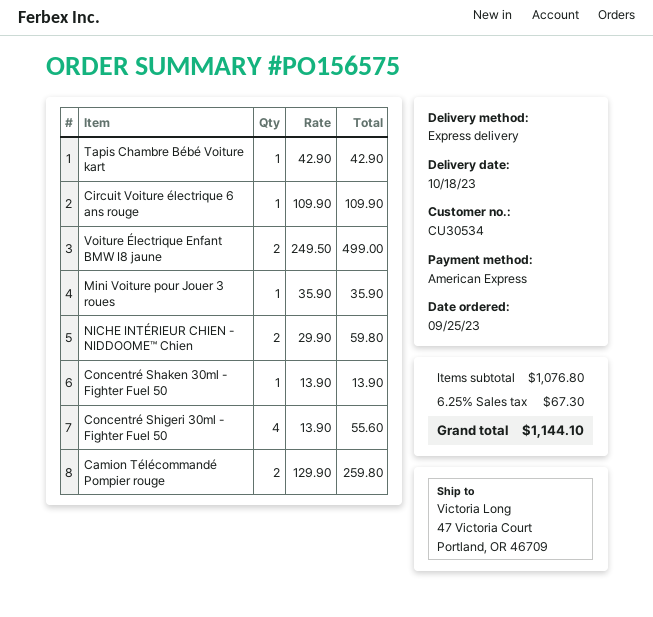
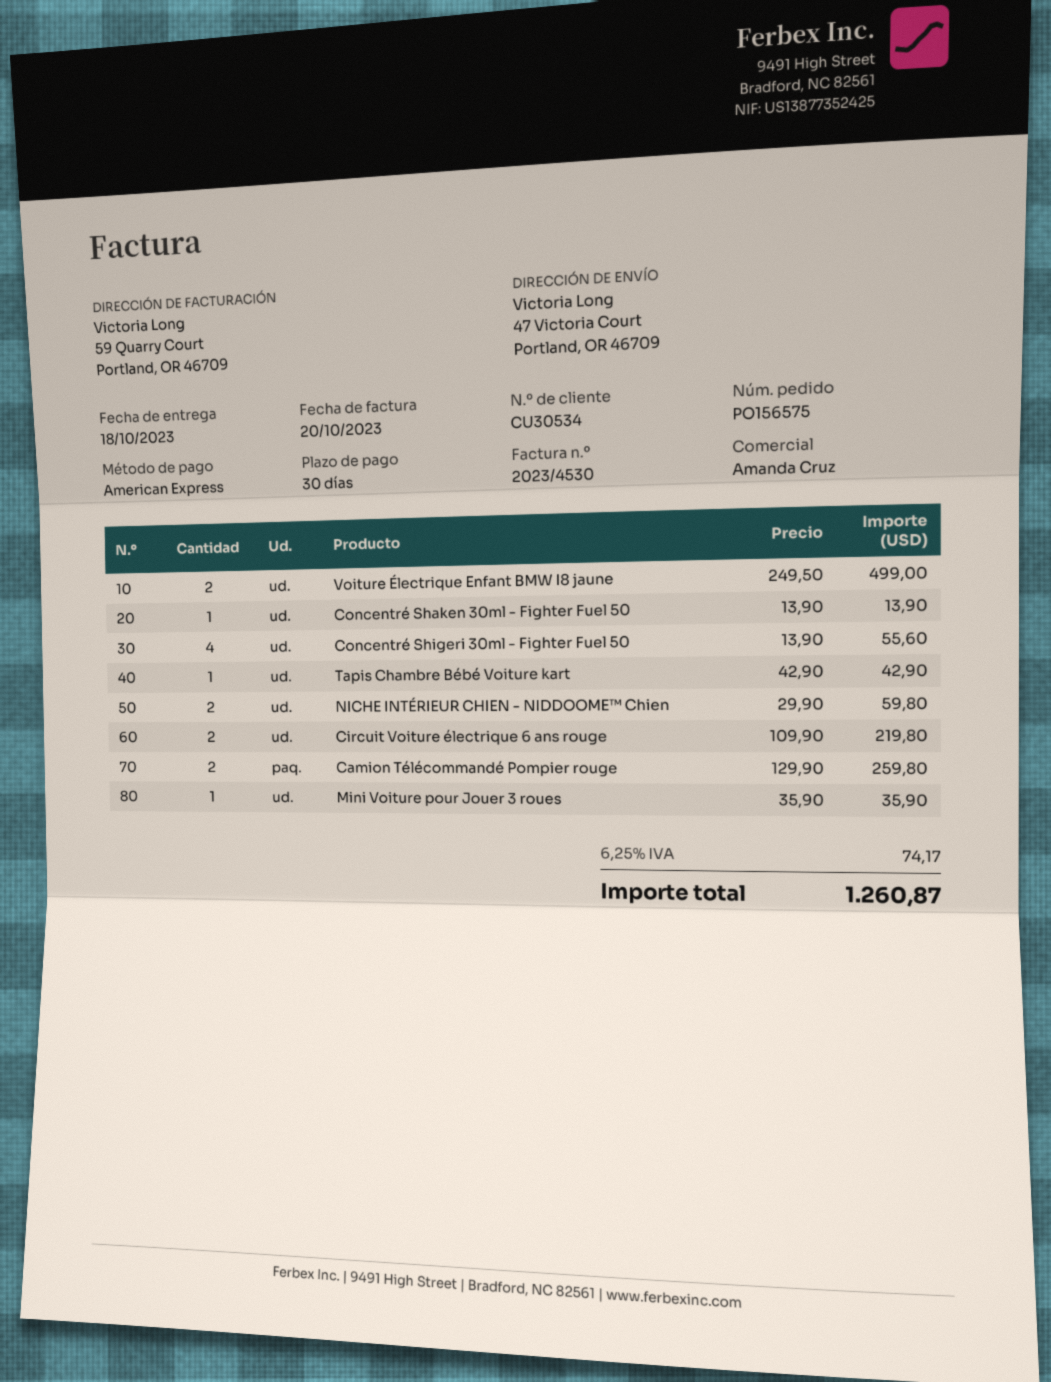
Circuit Voiture électrique 6 ans rouge: 1 x 109.90 = 109.90 -> 2 x 109.90 = 219.80
tax: 6.25% = 67.30 -> 6.25% = 74.17
total: 1144.10 -> 1260.87

